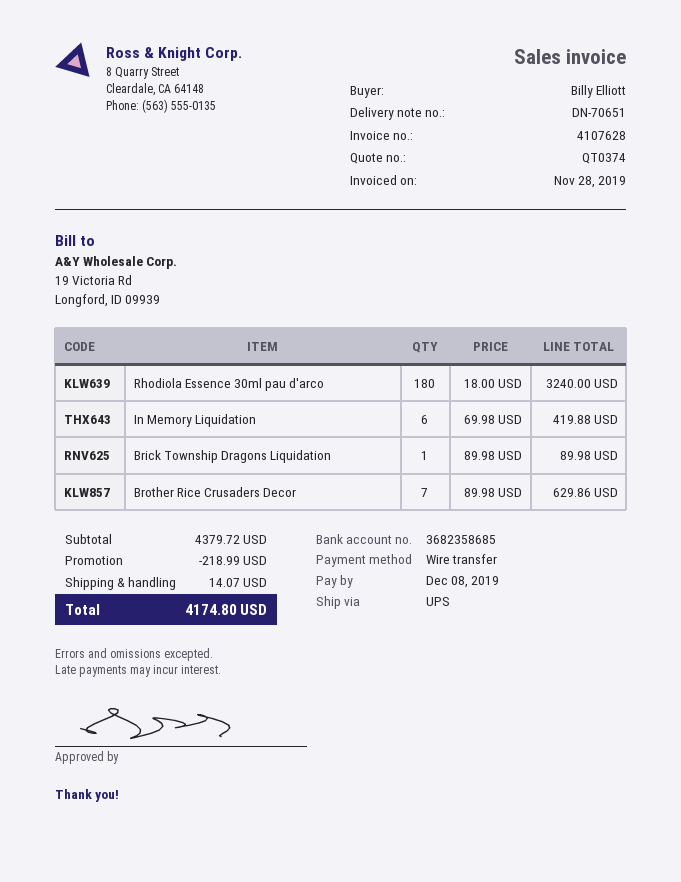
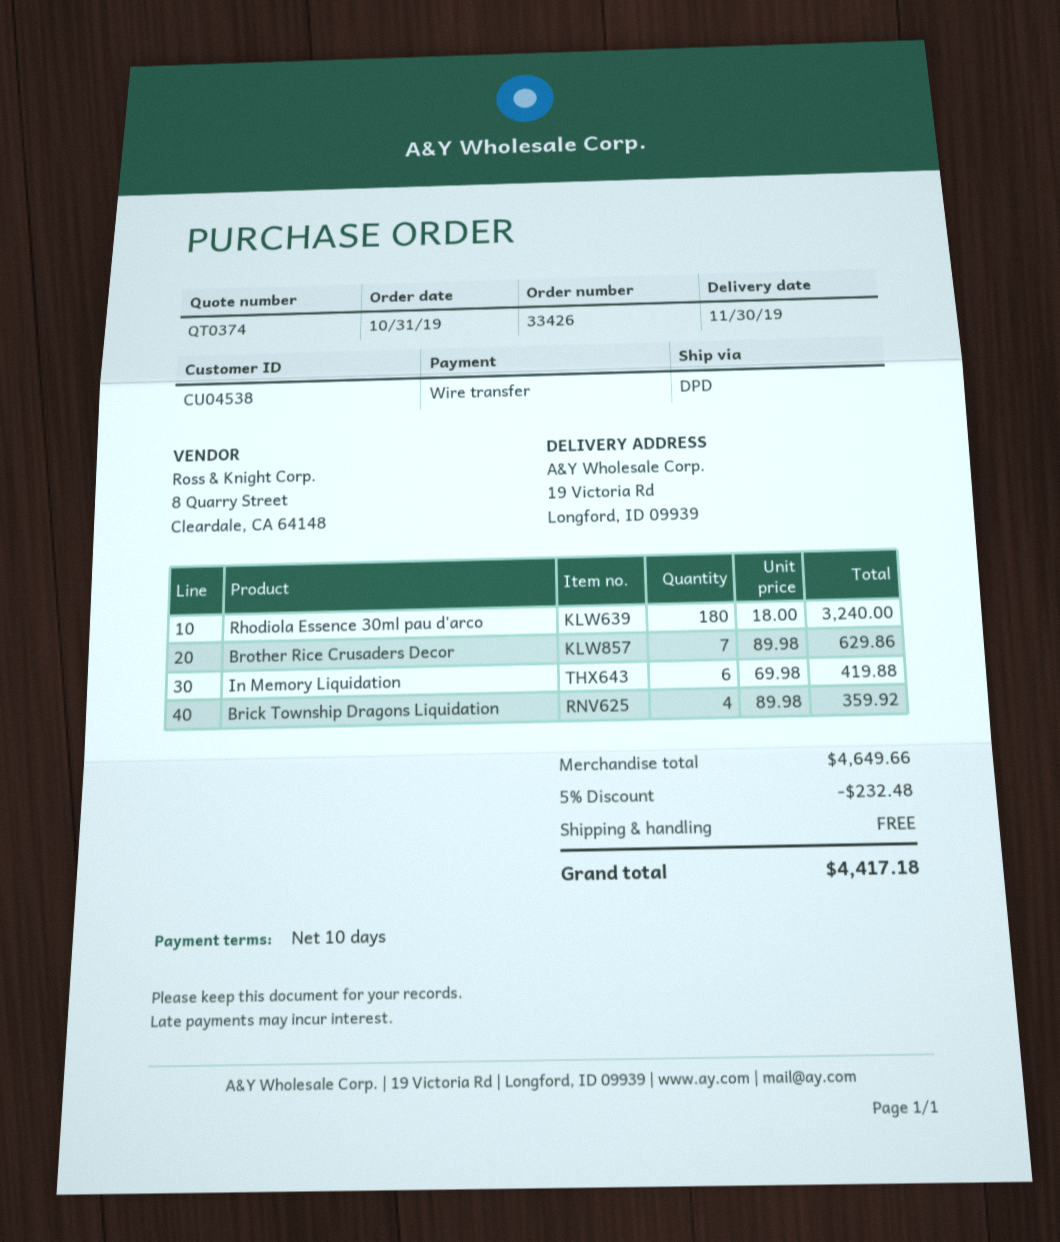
shipping method: UPS -> DPD
Brick Township Dragons Liquidation: 1 x 89.98 = 89.98 -> 4 x 89.98 = 359.92
subtotal: 4379.72 -> 4649.66
discount: 218.99 -> 232.48
shipping: 14.07 -> 0.00
total: 4174.80 -> 4417.18

